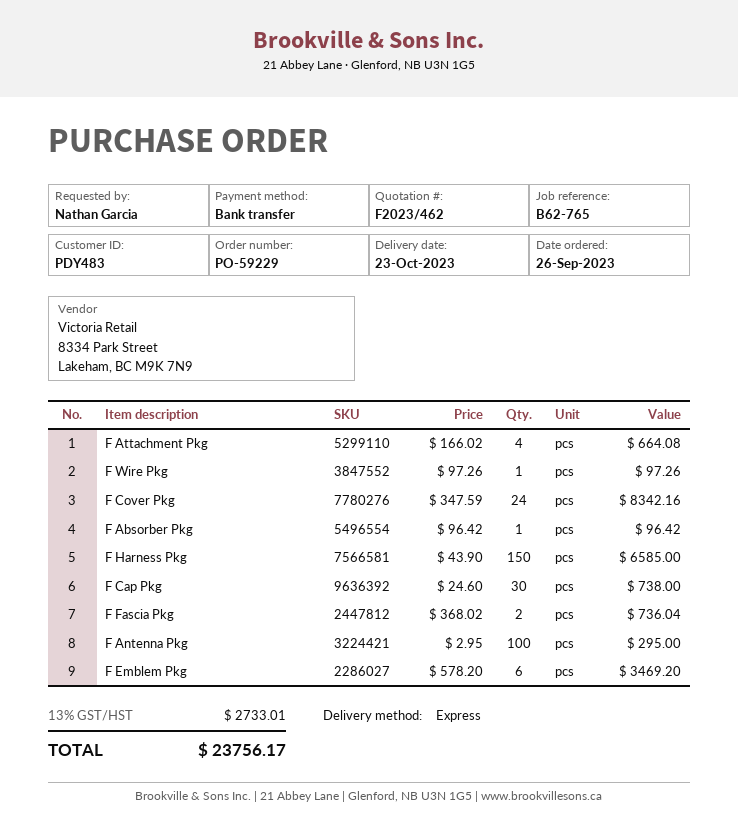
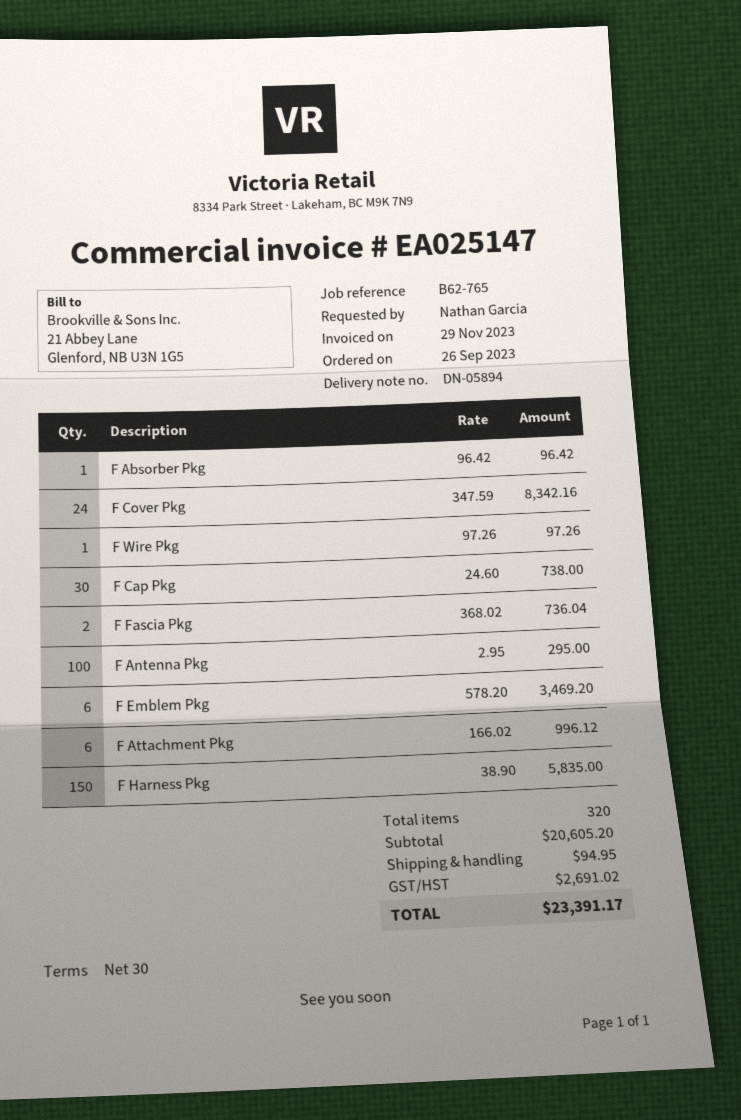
F Attachment Pkg: 4 x 166.02 = 664.08 -> 6 x 166.02 = 996.12
F Harness Pkg: 150 x 43.90 = 6585.00 -> 150 x 38.90 = 5835.00
shipping: none -> 94.95
tax: 2733.01 -> 2691.02
total: 23756.17 -> 23391.17

